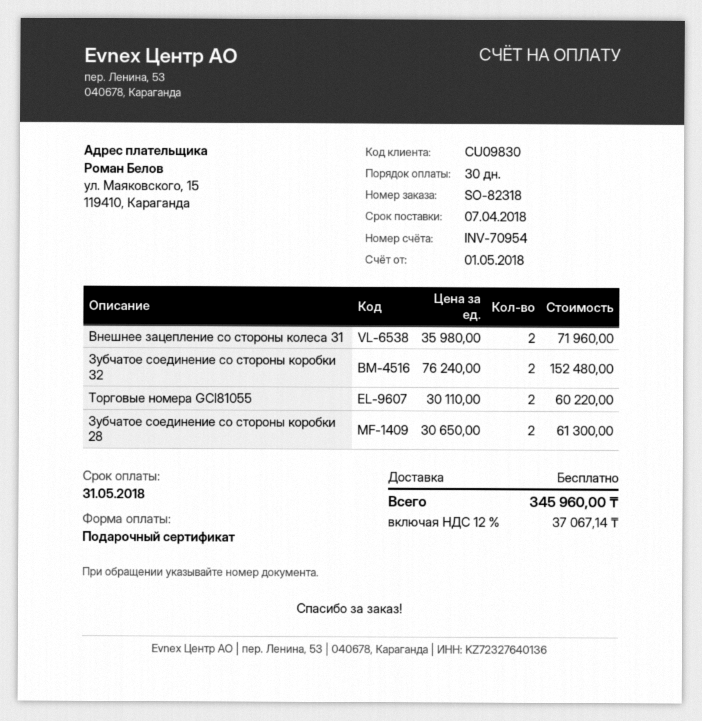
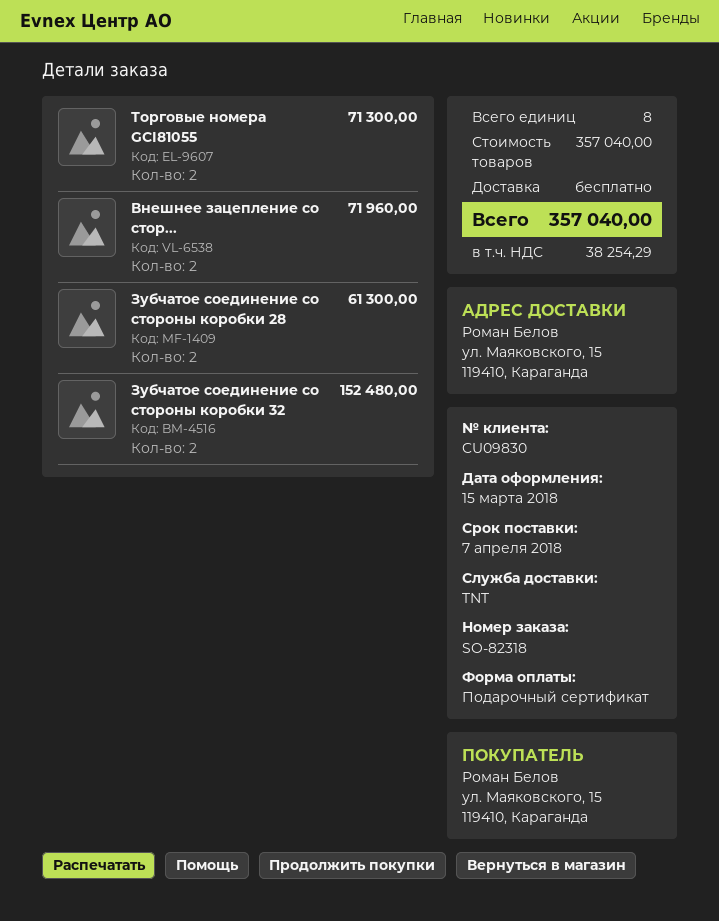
Торговые номера GCI81055: 2 for 60220.00 -> 2 for 71300.00
tax: 37067.14 -> 38254.29
total: 345960.00 -> 357040.00

